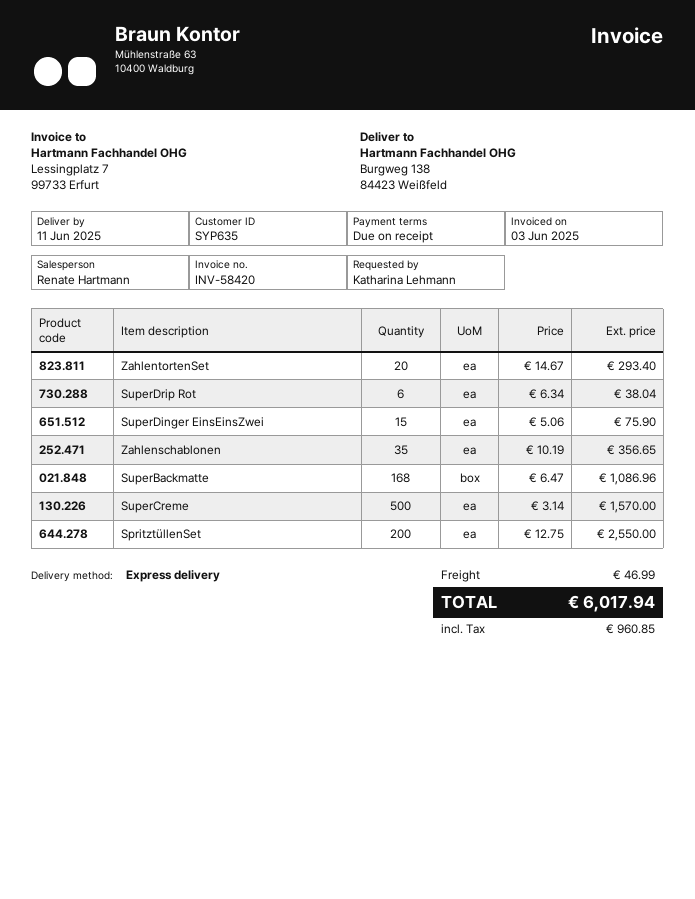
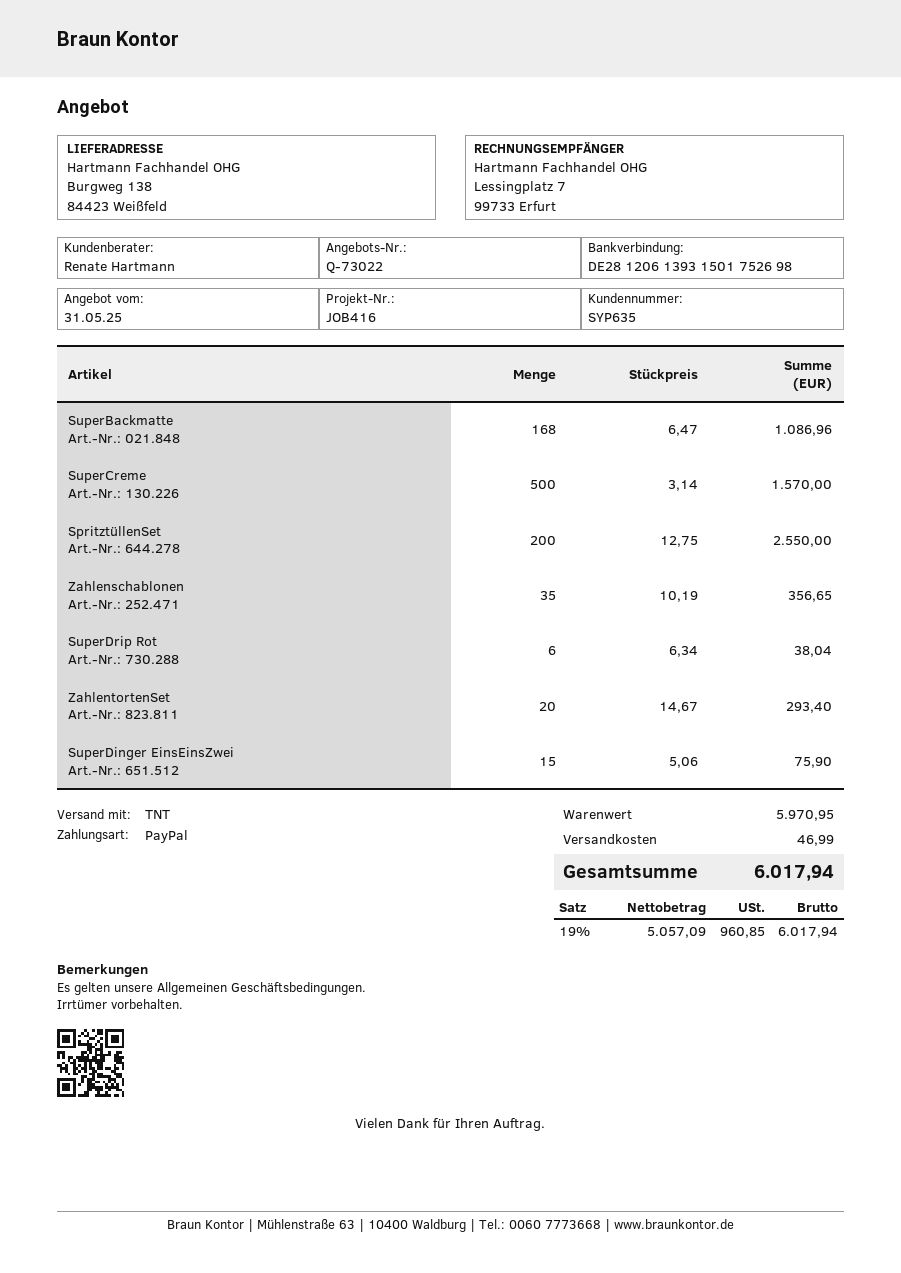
shipping method: express -> TNT

